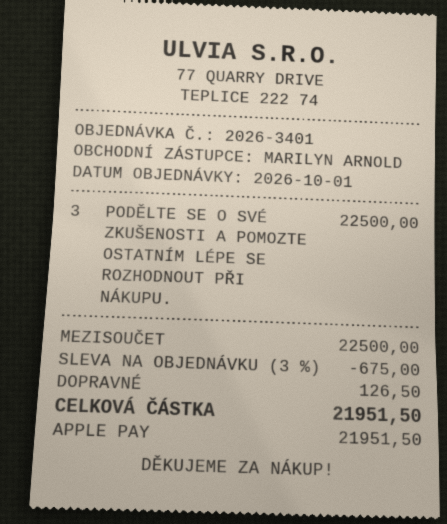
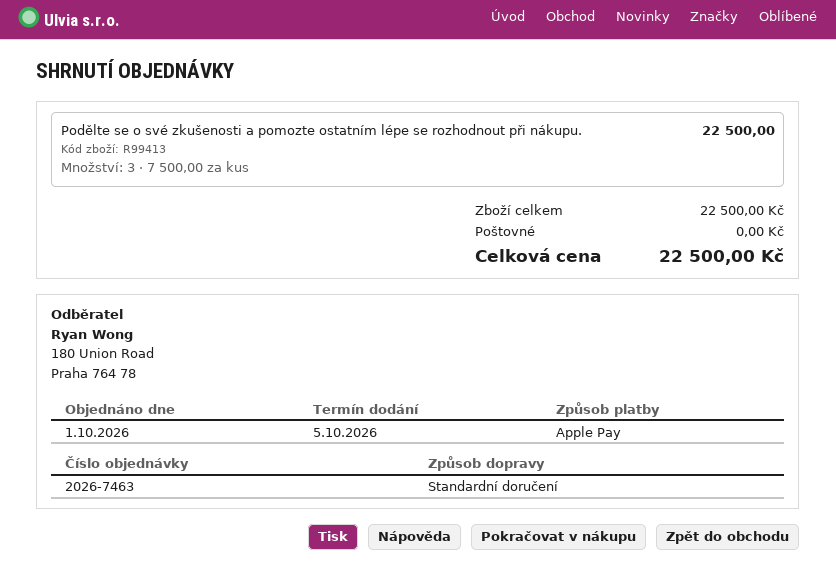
order number: 2026-3401 -> 2026-7463
discount: 3% = 675.00 -> none
shipping: 126.50 -> 0.00
total: 21951.50 -> 22500.00

